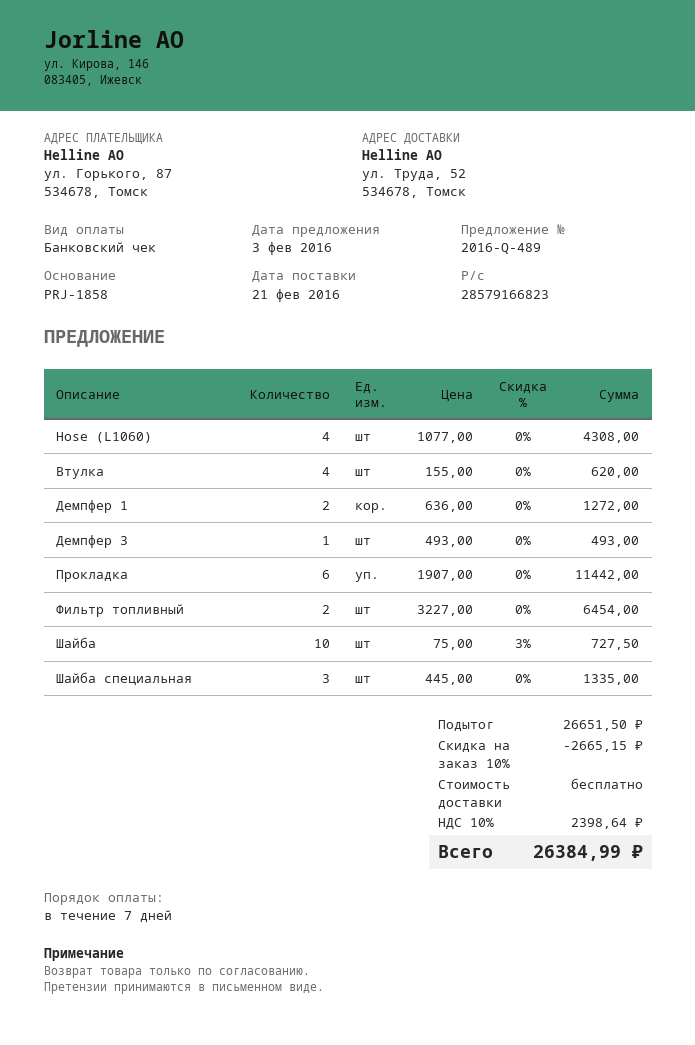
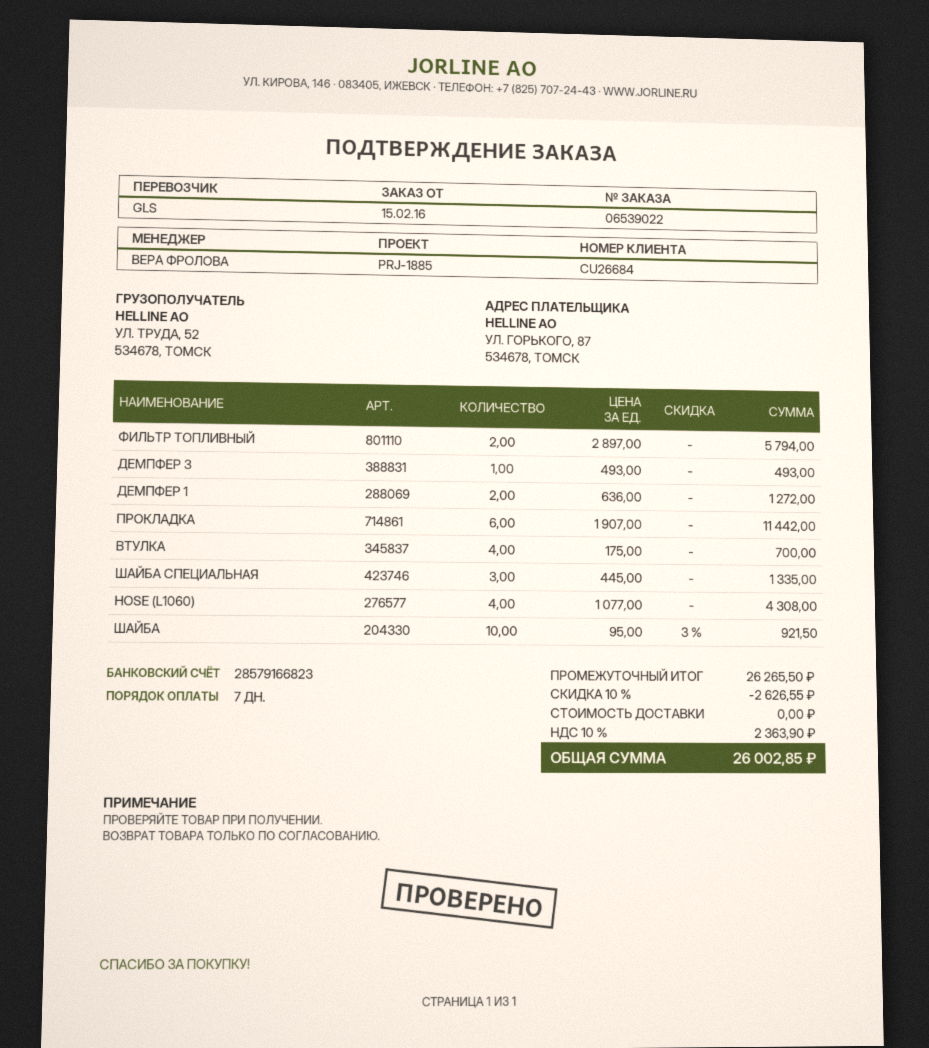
reference: PRJ-1858 -> PRJ-1885
Втулка: 4 x 155.00 = 620.00 -> 4 x 175.00 = 700.00
Фильтр топливный: 2 x 3227.00 = 6454.00 -> 2 x 2897.00 = 5794.00
Шайба: 10 x 75.00 - 3% = 727.50 -> 10 x 95.00 - 3% = 921.50
subtotal: 26651.50 -> 26265.50
discount: 10% = 2665.15 -> 10% = 2626.55
tax: 10% = 2398.64 -> 10% = 2363.90
total: 26384.99 -> 26002.85

